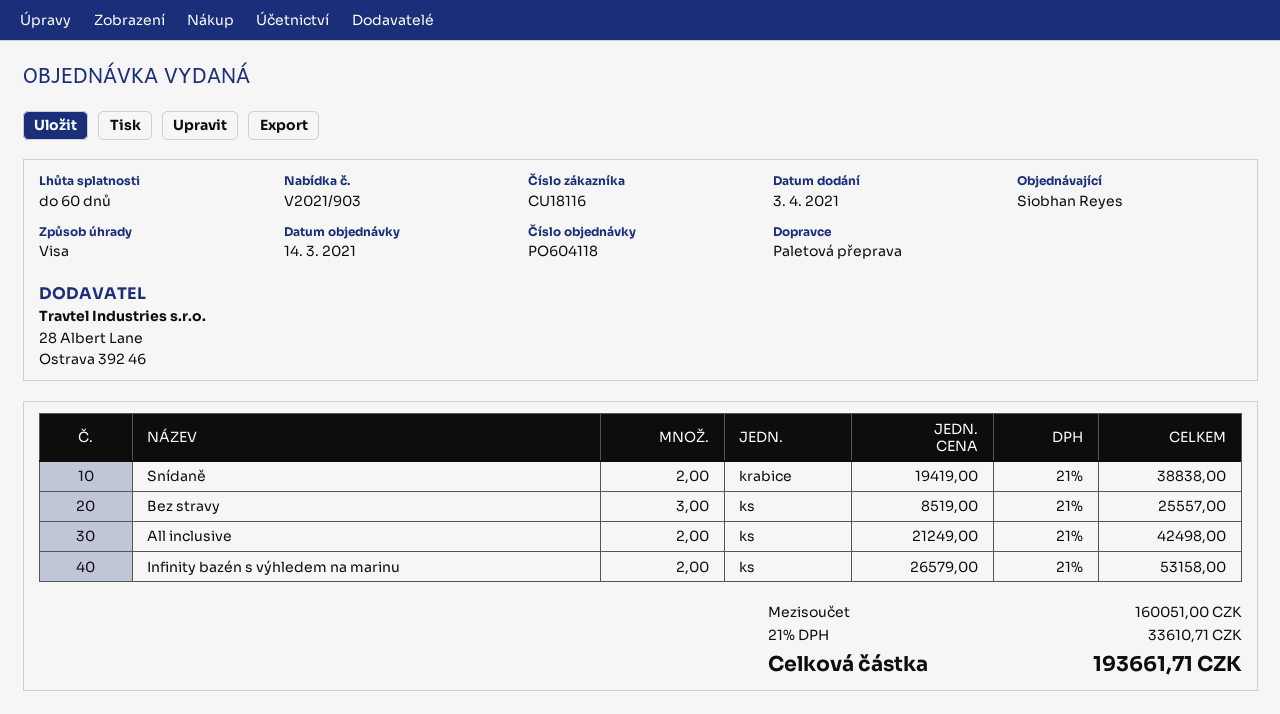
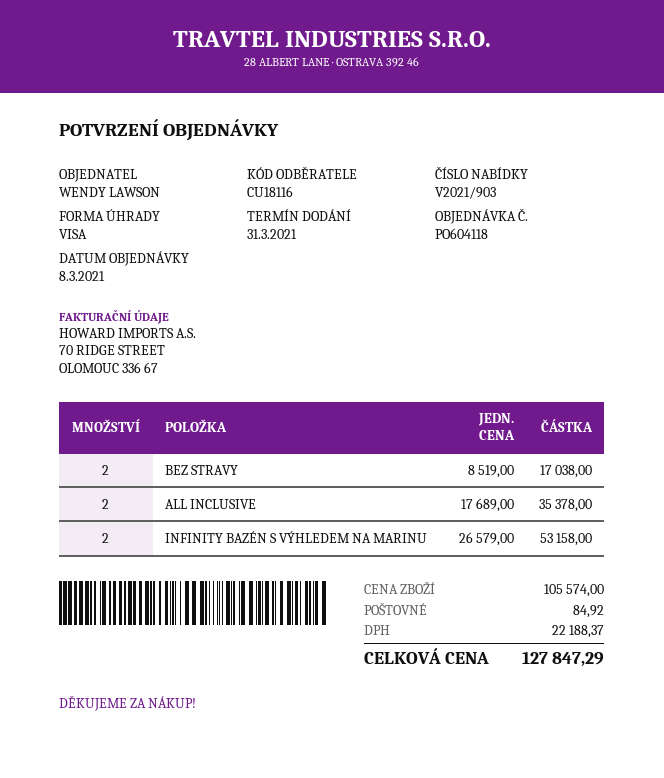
order date: 2021-03-14 -> 2021-03-08
delivery date: 2021-04-03 -> 2021-03-31
ordered by: Siobhan Reyes -> WENDY LAWSON
Snídaně: 2 x 19419.00 = 38838.00 -> none
Bez stravy: 3 x 8519.00 = 25557.00 -> 2 x 8519.00 = 17038.00
All inclusive: 2 x 21249.00 = 42498.00 -> 2 x 17689.00 = 35378.00
subtotal: 160051.00 -> 105574.00
shipping: none -> 84.92
tax: 33610.71 -> 22188.37
total: 193661.71 -> 127847.29

